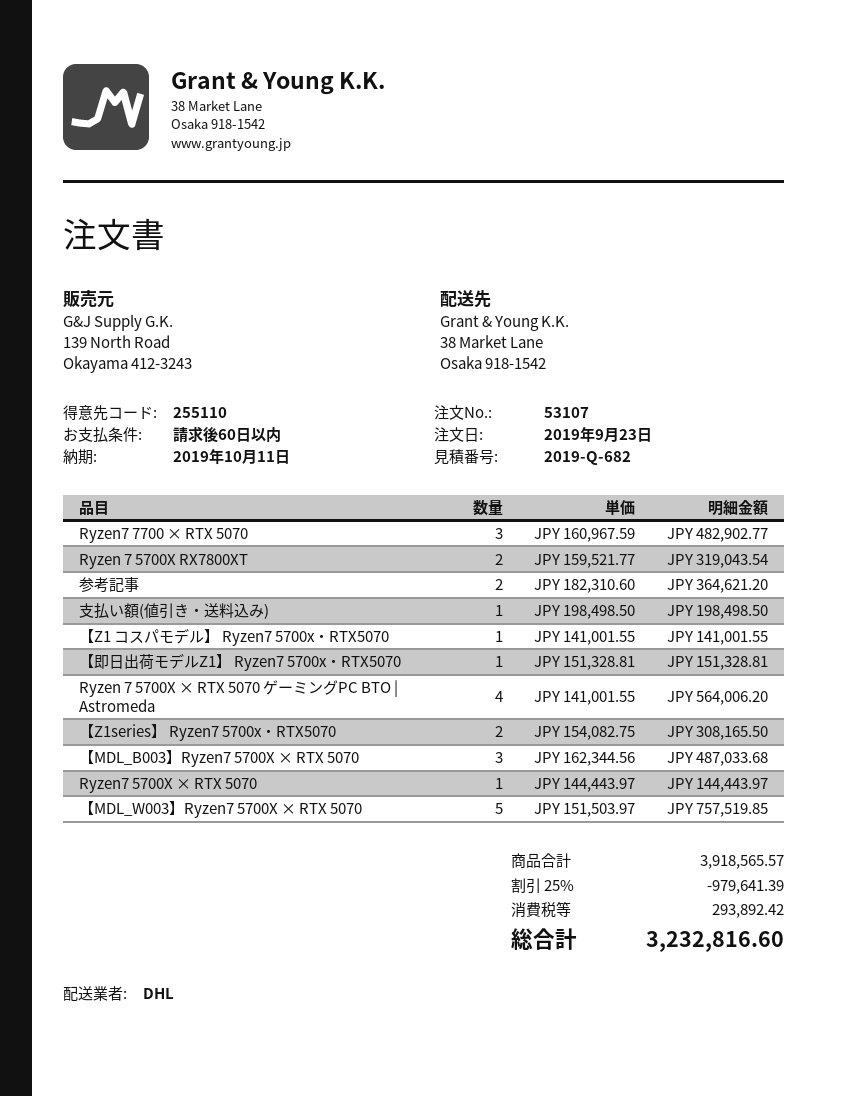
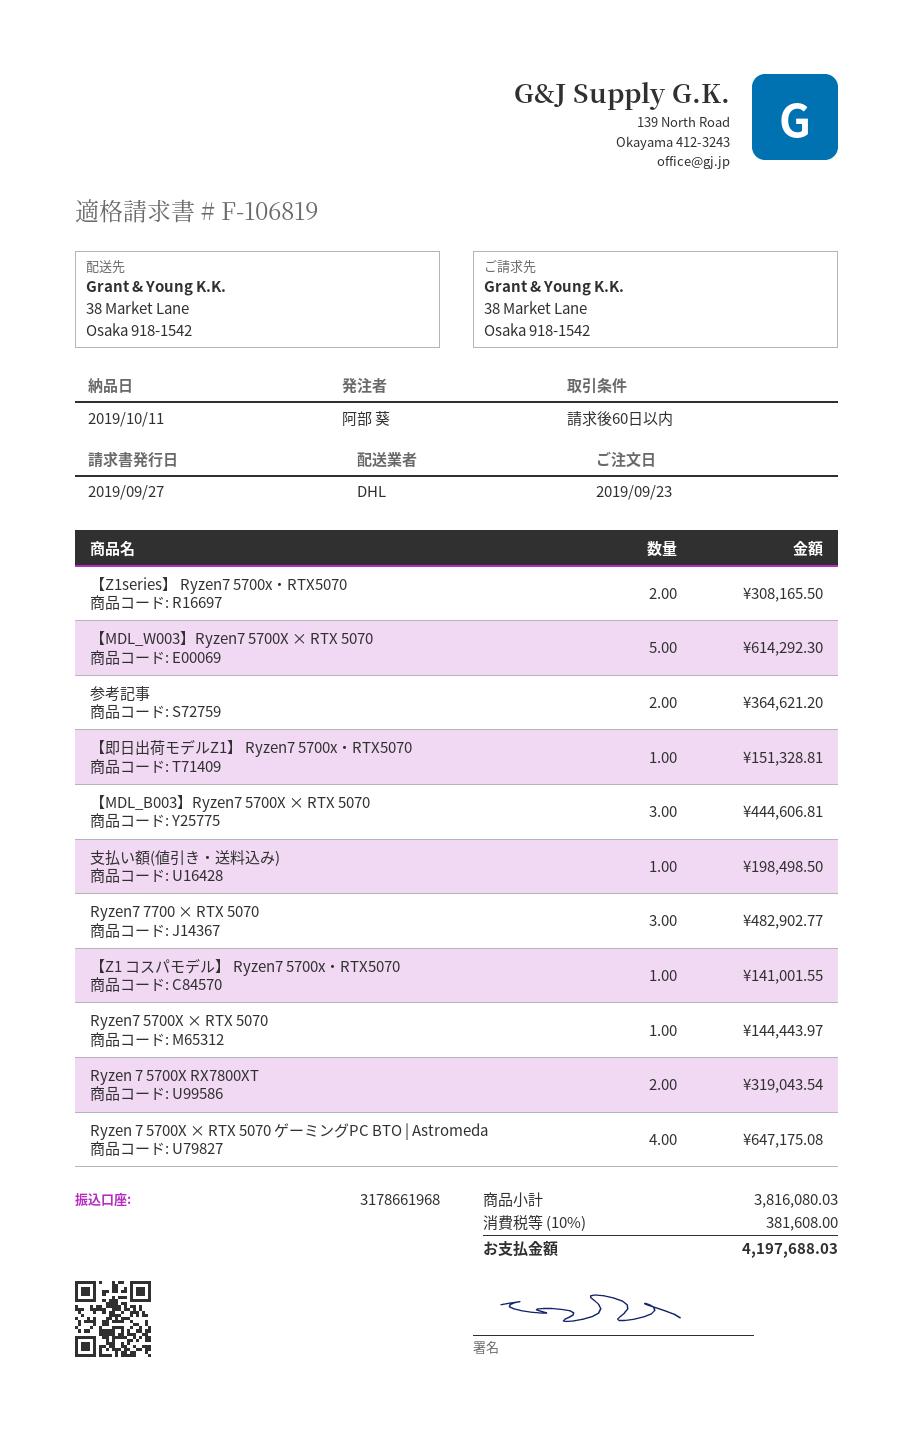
Ryzen 7 5700X × RTX 5070 ゲーミングPC BTO | Astromeda: 4 for 564006.20 -> 4 for 647175.08
【MDL_B003】Ryzen7 5700X × RTX 5070: 3 for 487033.68 -> 3 for 444606.81
【MDL_W003】Ryzen7 5700X × RTX 5070: 5 for 757519.85 -> 5 for 614292.30
subtotal: 3918565.57 -> 3816080.03
discount: 25% = 979641.39 -> none
tax: 293892.42 -> 381608.00
total: 3232816.60 -> 4197688.03

